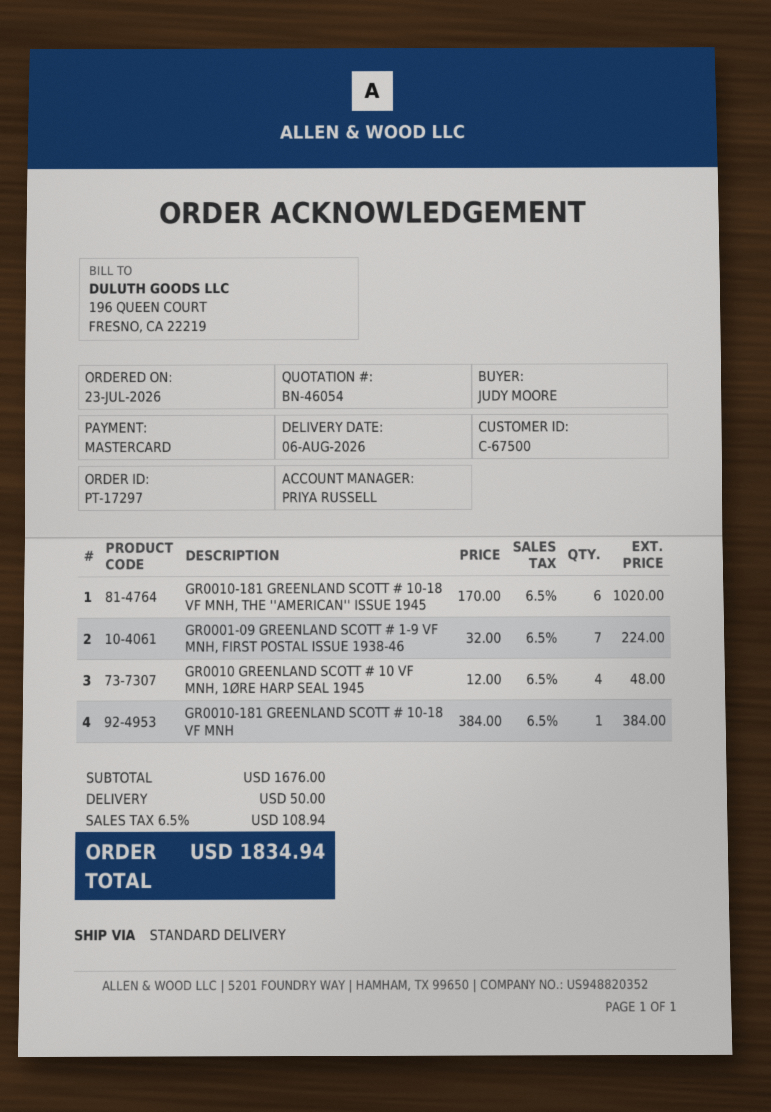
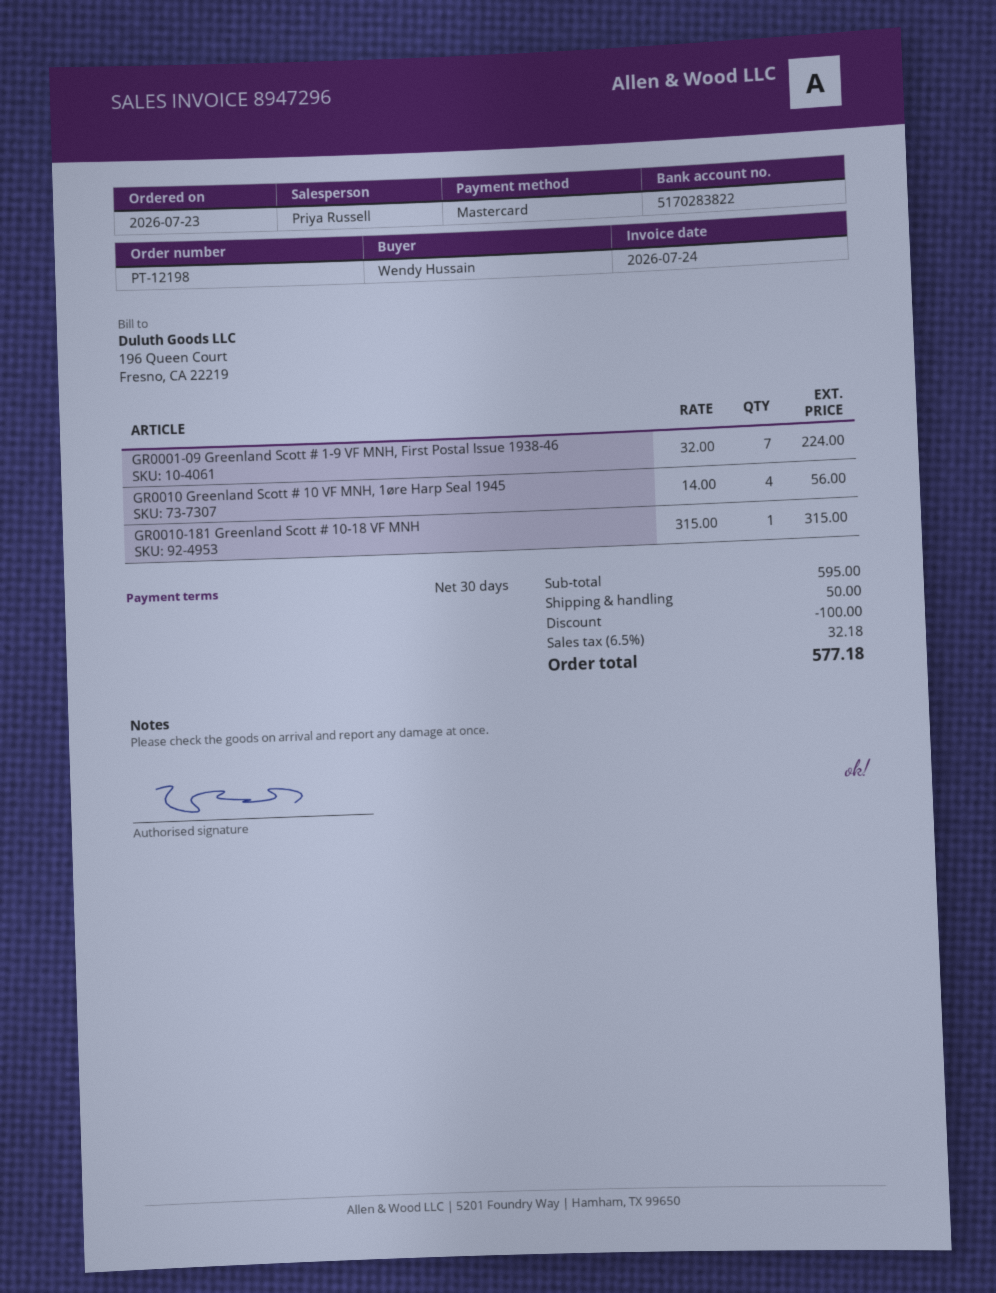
order number: PT-17297 -> PT-12198
ordered by: JUDY MOORE -> Wendy Hussain
GR0010-181 GREENLAND SCOTT # 10-18 VF MNH, THE ''AMERICAN'' ISSUE 1945: 6 x 170.00 = 1020.00 -> none
GR0010 GREENLAND SCOTT # 10 VF MNH, 1ØRE HARP SEAL 1945: 4 x 12.00 = 48.00 -> 4 x 14.00 = 56.00
GR0010-181 GREENLAND SCOTT # 10-18 VF MNH: 1 x 384.00 = 384.00 -> 1 x 315.00 = 315.00
subtotal: 1676.00 -> 595.00
discount: none -> 100.00
tax: 6.5% = 108.94 -> 6.5% = 32.18
total: 1834.94 -> 577.18

